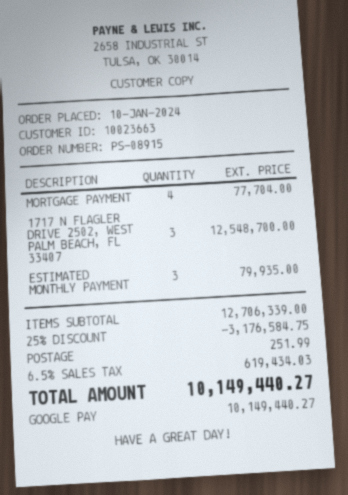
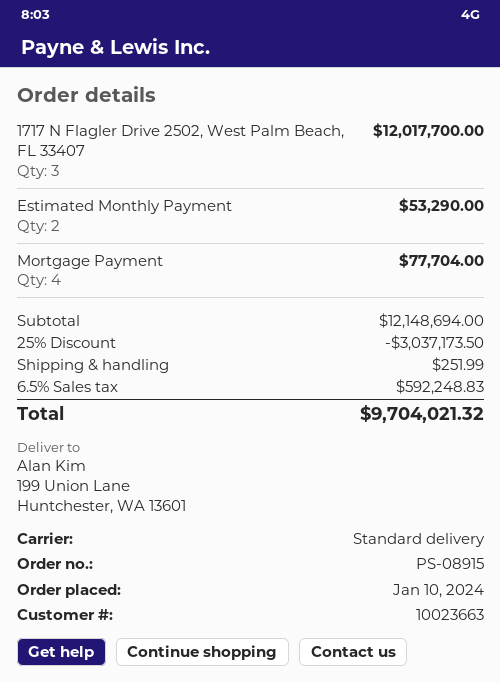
1717 N FLAGLER DRIVE 2502, WEST PALM BEACH, FL 33407: 3 for 12548700.00 -> 3 for 12017700.00
ESTIMATED MONTHLY PAYMENT: 3 for 79935.00 -> 2 for 53290.00
subtotal: 12706339.00 -> 12148694.00
discount: 25% = 3176584.75 -> 25% = 3037173.50
tax: 6.5% = 619434.03 -> 6.5% = 592248.83
total: 10149440.27 -> 9704021.32

